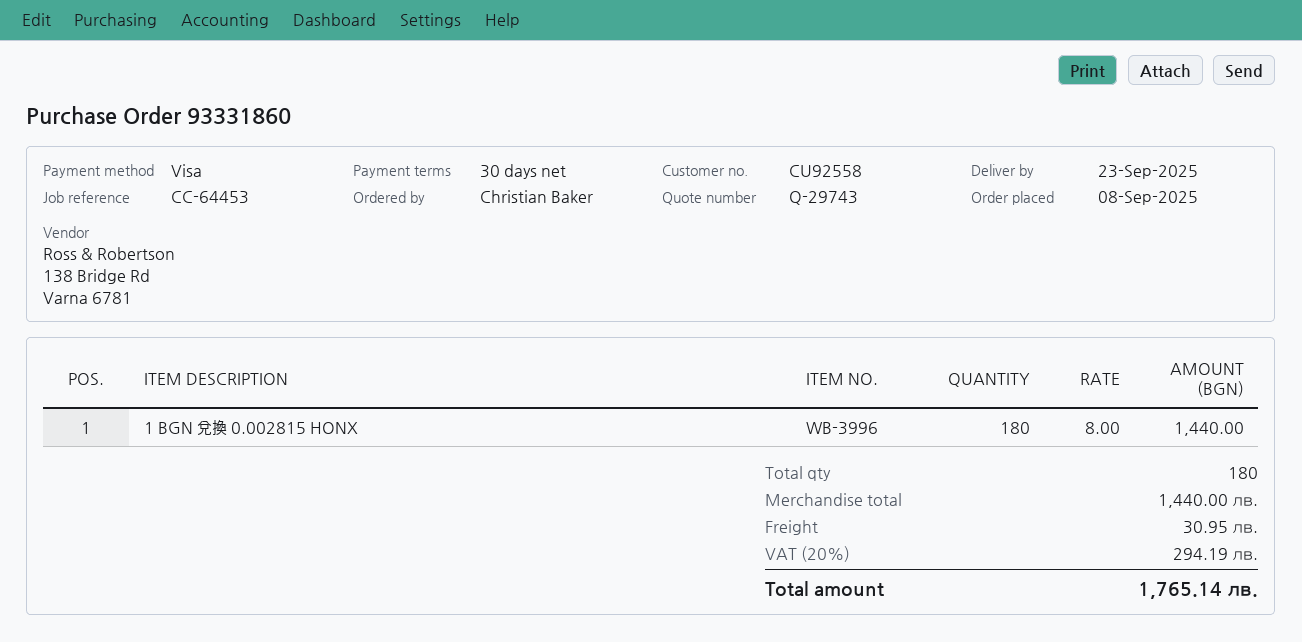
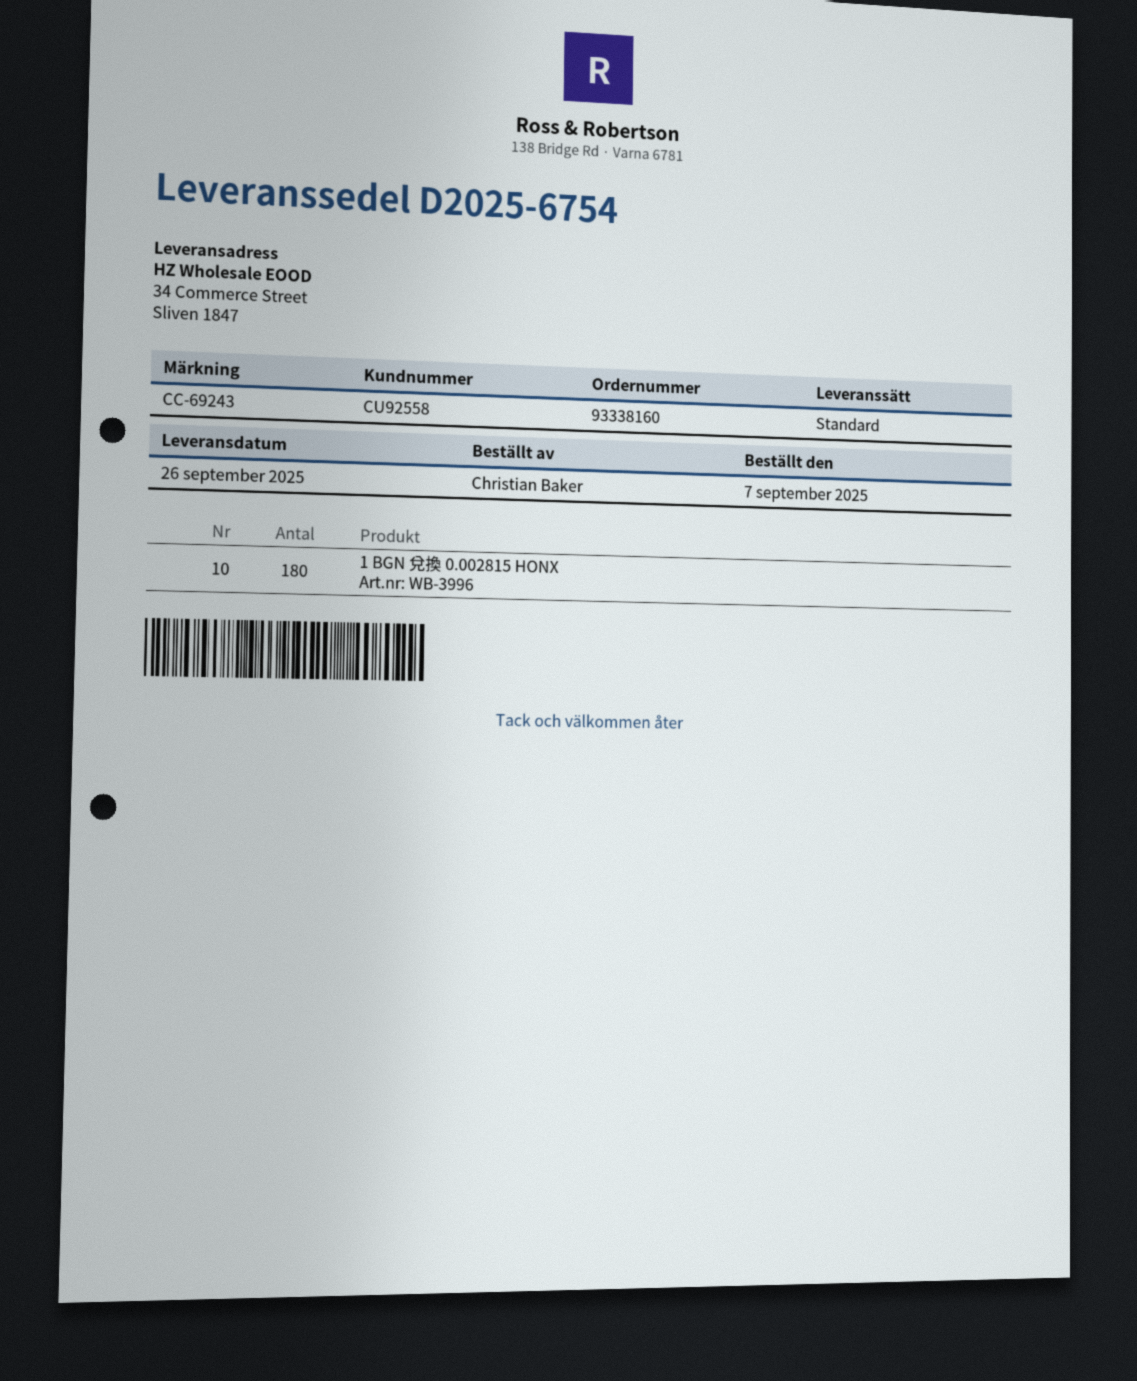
order number: 93331860 -> 93338160
order date: 2025-09-08 -> 2025-09-07
delivery date: 2025-09-23 -> 2025-09-26
reference: CC-64453 -> CC-69243

